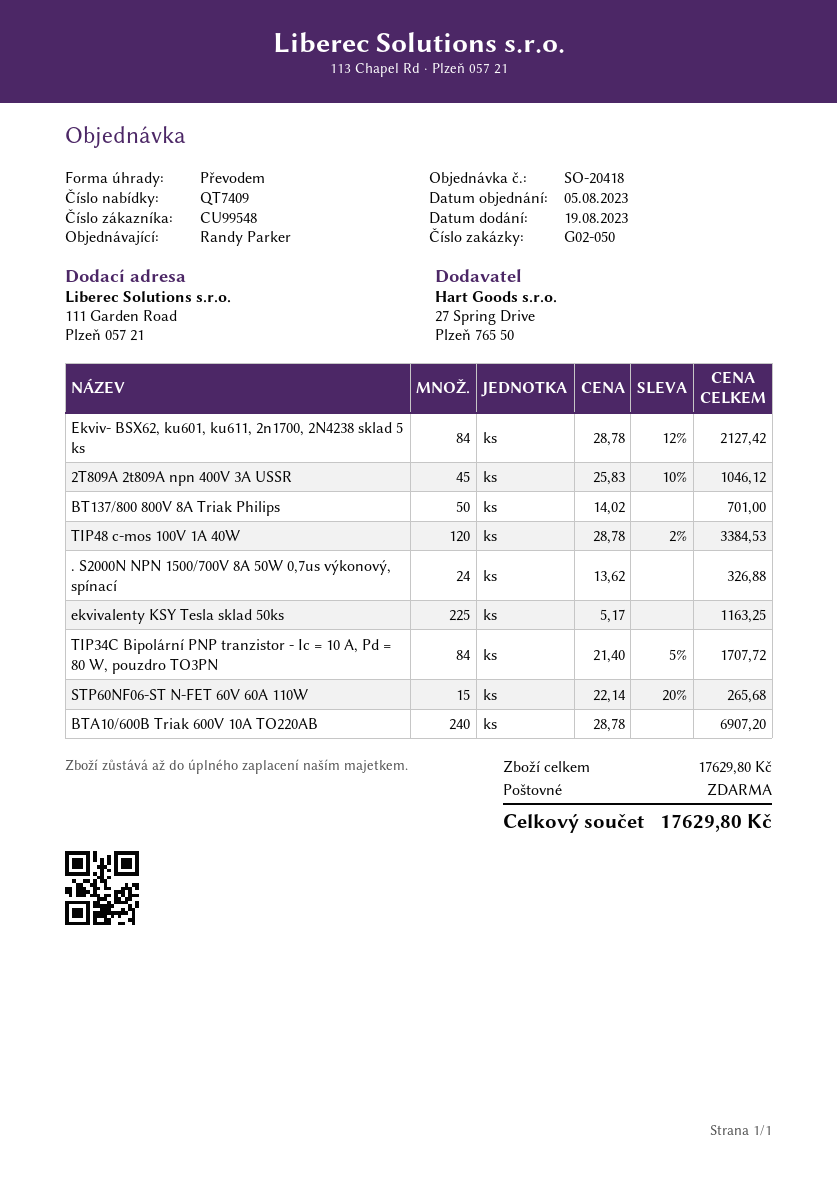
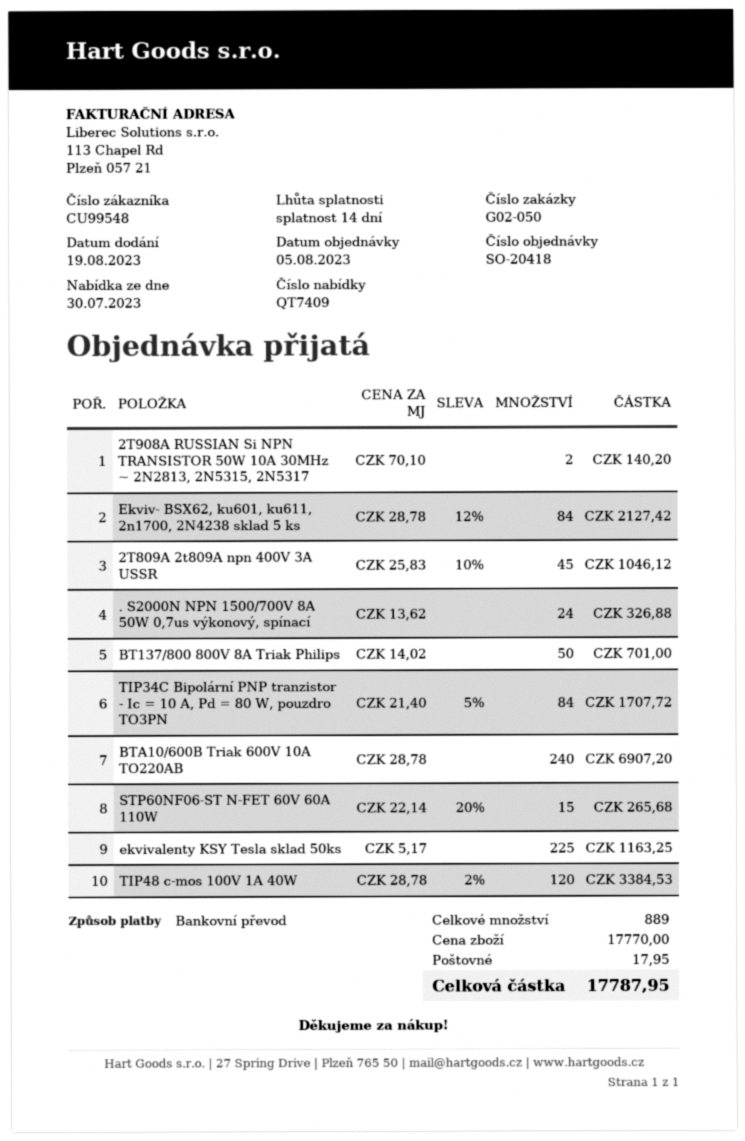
2T908A RUSSIAN Si NPN TRANSISTOR 50W 10A 30MHz ~ 2N2813, 2N5315, 2N5317: none -> 2 x 70.10 = 140.20
subtotal: 17629.80 -> 17770.00
shipping: 0.00 -> 17.95
total: 17629.80 -> 17787.95

